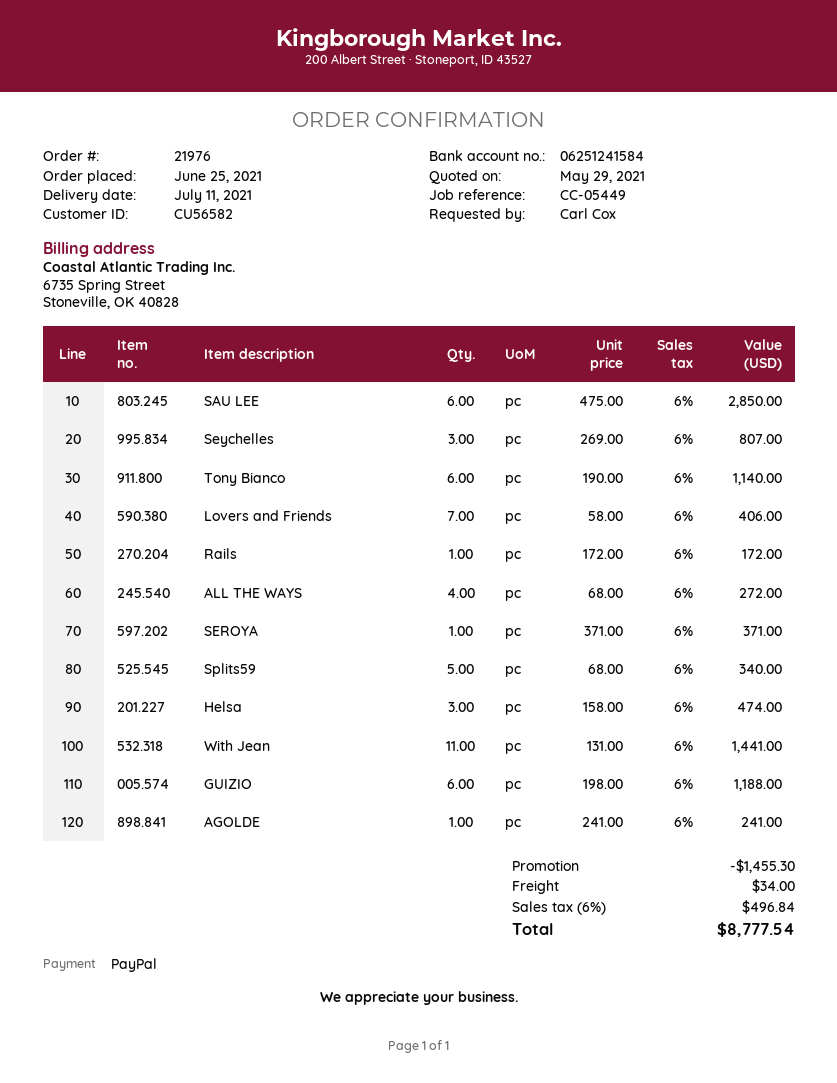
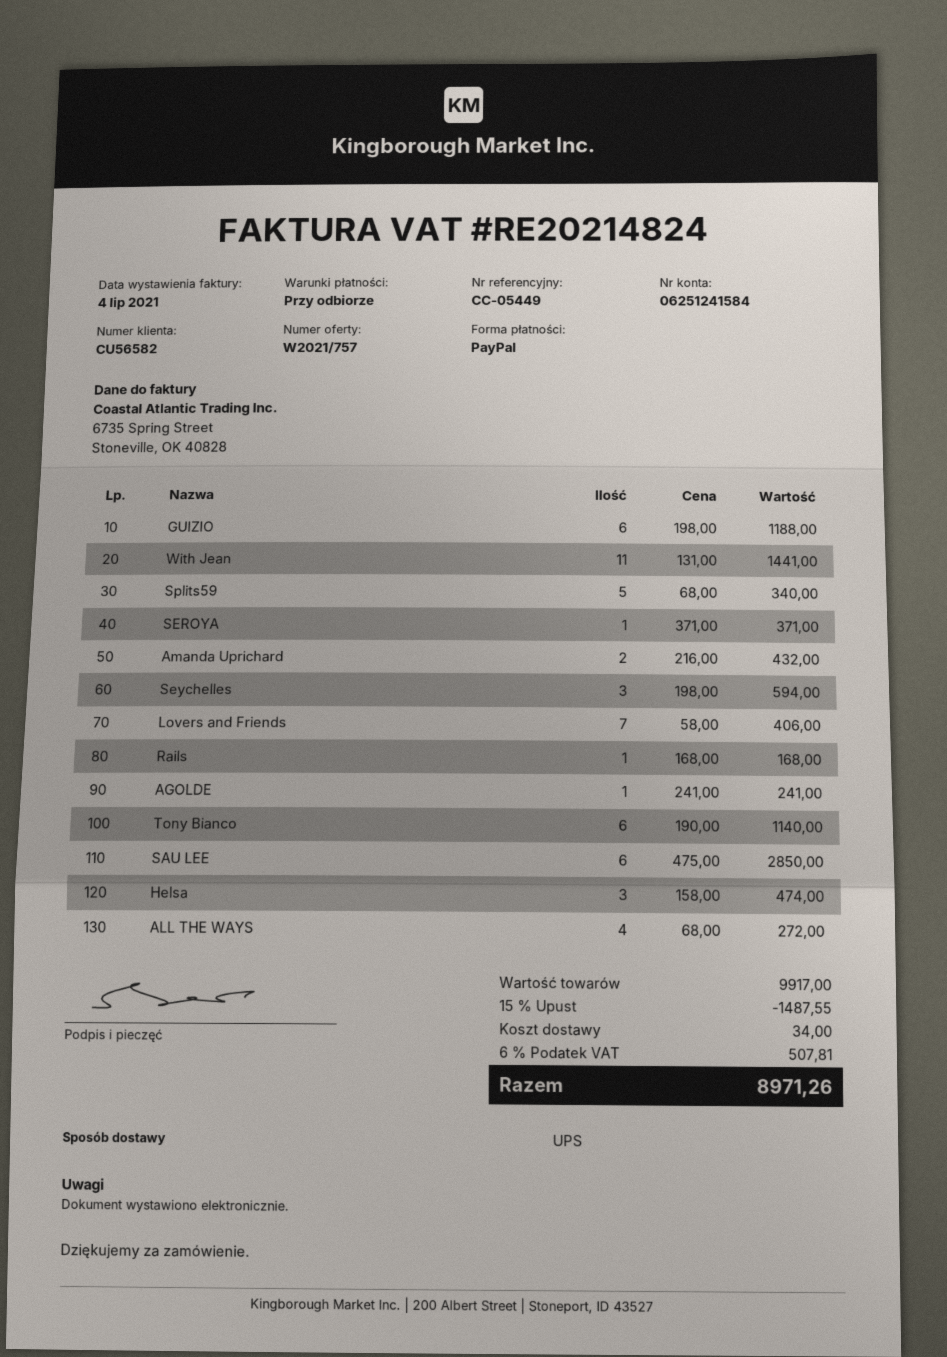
Seychelles: 3 x 269.00 = 807.00 -> 3 x 198.00 = 594.00
Rails: 1 x 172.00 = 172.00 -> 1 x 168.00 = 168.00
Amanda Uprichard: none -> 2 x 216.00 = 432.00
discount: 1455.30 -> 1487.55
tax: 6% = 496.84 -> 6% = 507.81
total: 8777.54 -> 8971.26

